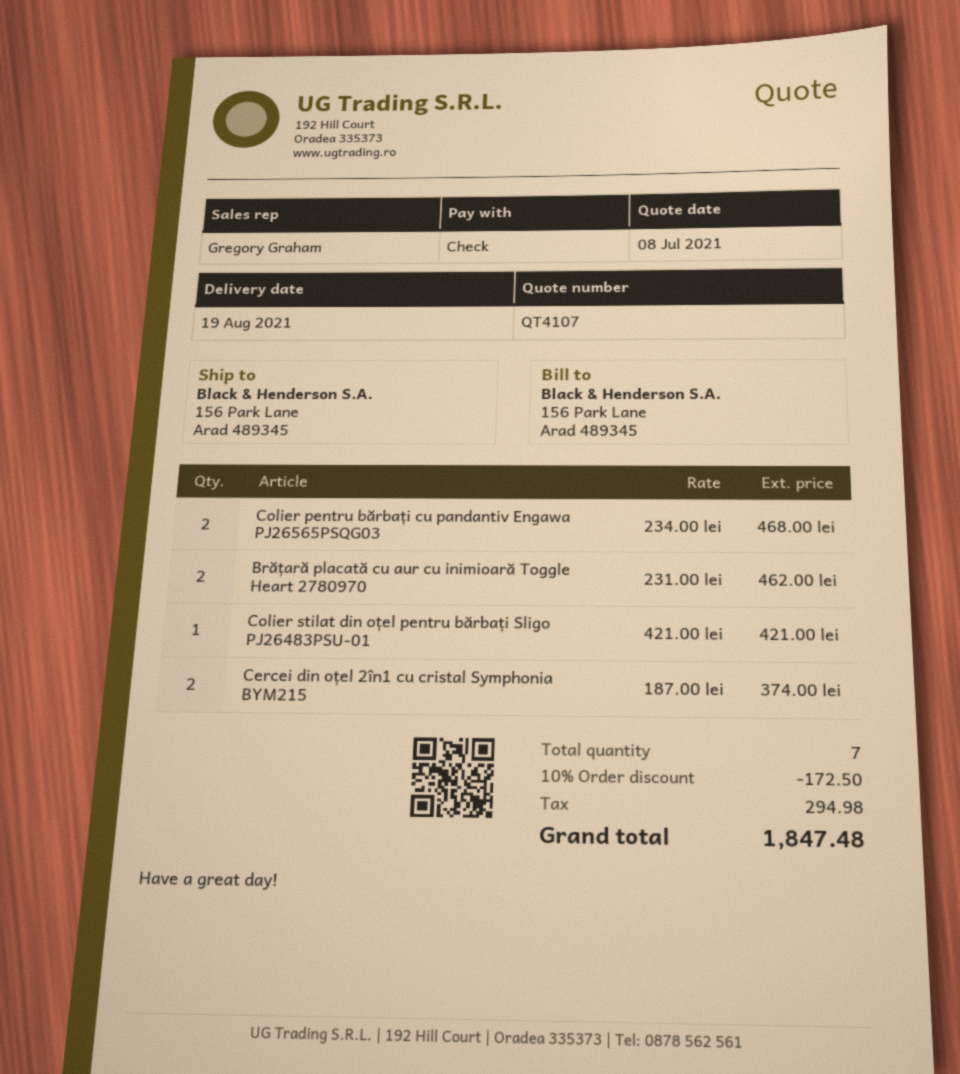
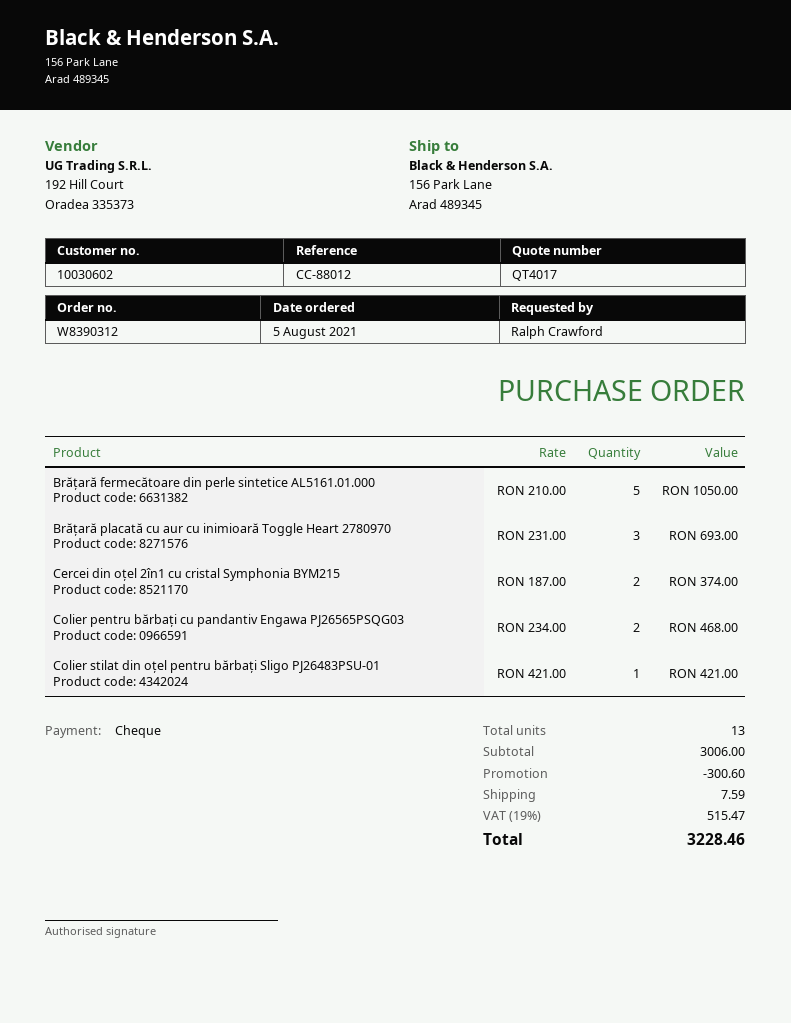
quote number: QT4107 -> QT4017
Brățară placată cu aur cu inimioară Toggle Heart 2780970: 2 x 231.00 = 462.00 -> 3 x 231.00 = 693.00
Brățară fermecătoare din perle sintetice AL5161.01.000: none -> 5 x 210.00 = 1050.00
total quantity: 7 -> 13
discount: 172.50 -> 300.60
shipping: none -> 7.59
tax: 294.98 -> 515.47
total: 1847.48 -> 3228.46

